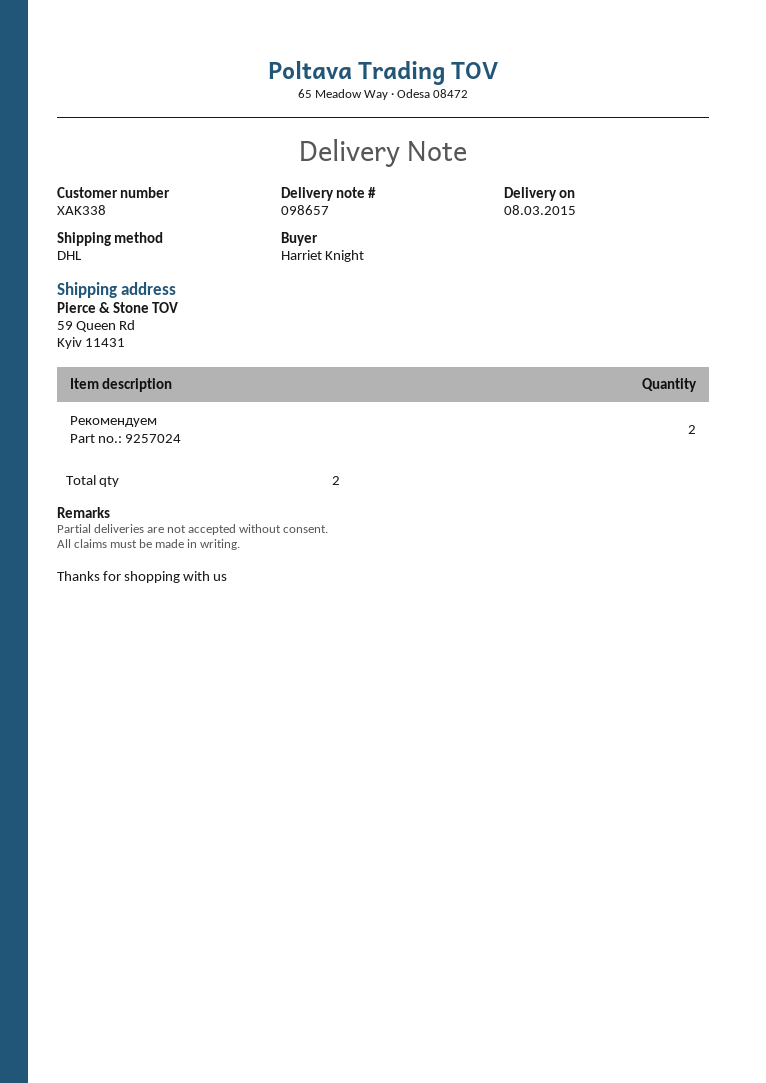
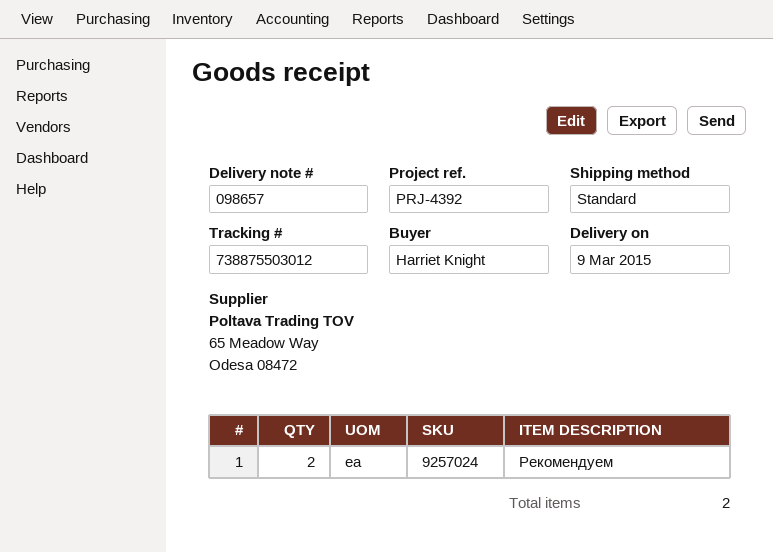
delivery date: 2015-03-08 -> 2015-03-09
shipping method: DHL -> standard

